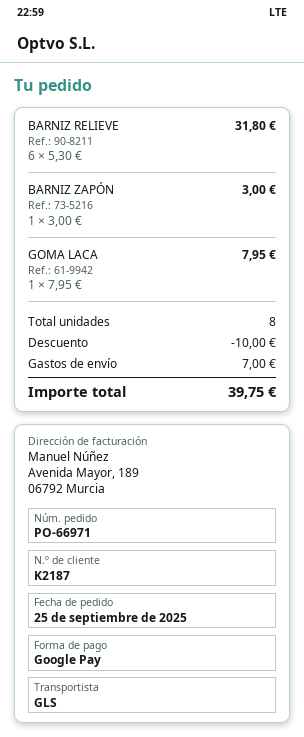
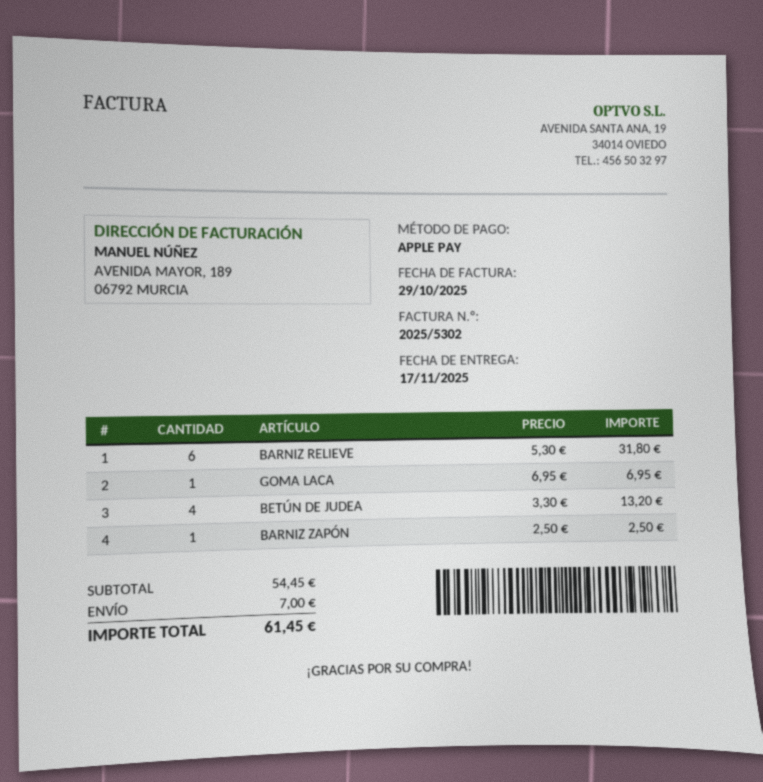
payment method: Google Pay -> Apple Pay
BARNIZ ZAPÓN: 1 x 3.00 = 3.00 -> 1 x 2.50 = 2.50
GOMA LACA: 1 x 7.95 = 7.95 -> 1 x 6.95 = 6.95
BETÚN DE JUDEA: none -> 4 x 3.30 = 13.20
discount: 10.00 -> none
total: 39.75 -> 61.45

